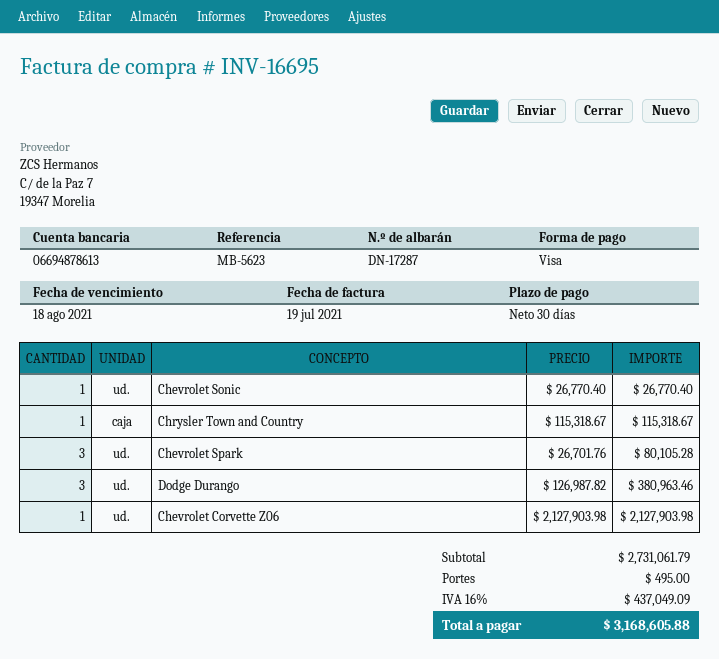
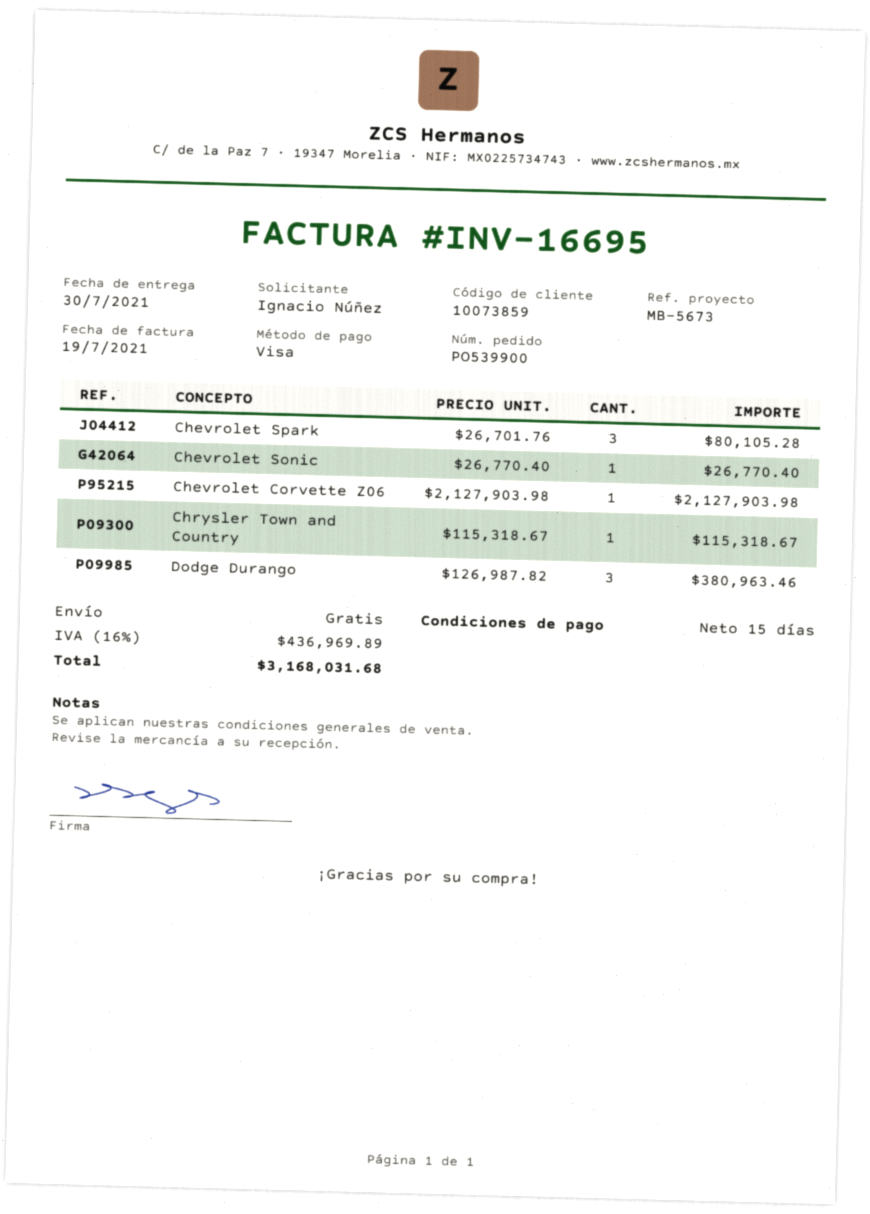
payment terms: 30 days -> 15 days
reference: MB-5623 -> MB-5673
shipping: 495.00 -> 0.00
tax: 16% = 437049.09 -> 16% = 436969.89
total: 3168605.88 -> 3168031.68

